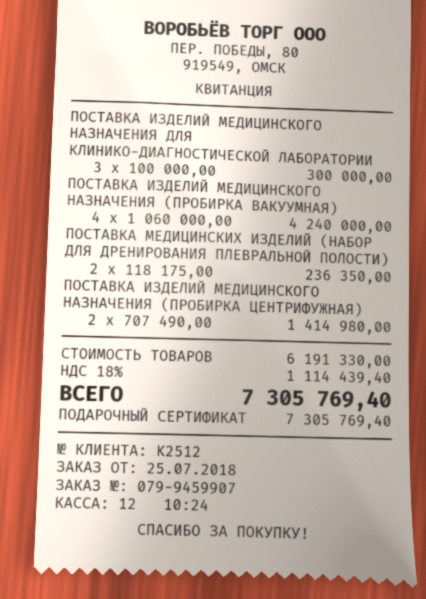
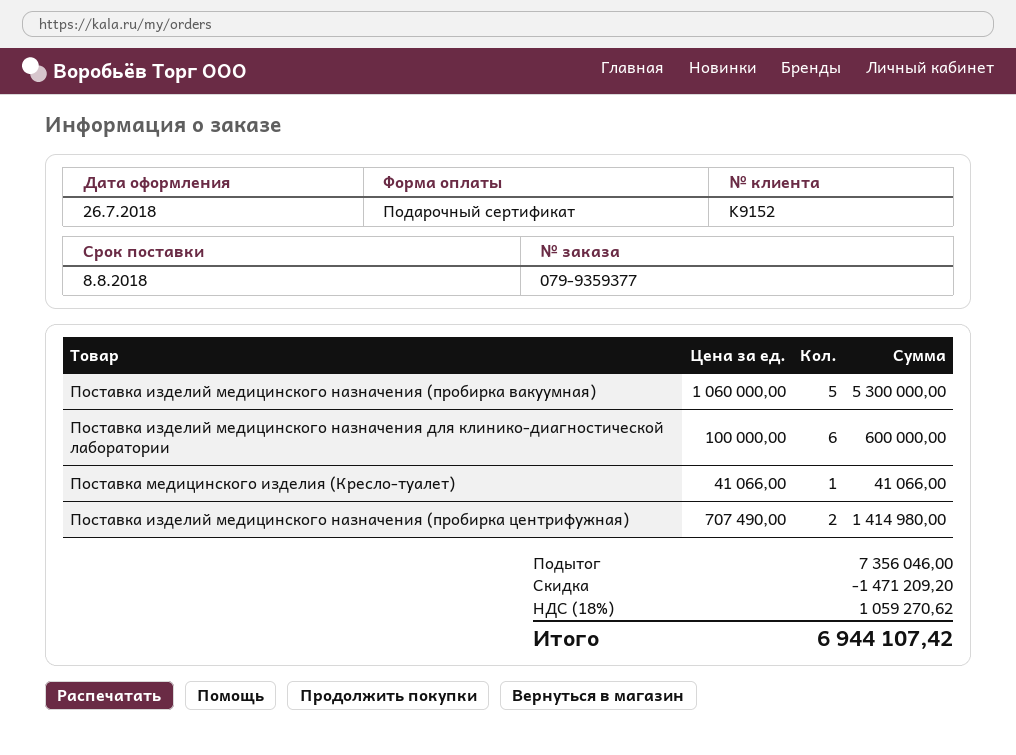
order number: 079-9459907 -> 079-9359377
order date: 2018-07-25 -> 2018-07-26
customer number: K2512 -> K9152
ПОСТАВКА ИЗДЕЛИЙ МЕДИЦИНСКОГО НАЗНАЧЕНИЯ ДЛЯ КЛИНИКО-ДИАГНОСТИЧЕСКОЙ ЛАБОРАТОРИИ: 3 x 100000.00 = 300000.00 -> 6 x 100000.00 = 600000.00
ПОСТАВКА ИЗДЕЛИЙ МЕДИЦИНСКОГО НАЗНАЧЕНИЯ (ПРОБИРКА ВАКУУМНАЯ): 4 x 1060000.00 = 4240000.00 -> 5 x 1060000.00 = 5300000.00
ПОСТАВКА МЕДИЦИНСКИХ ИЗДЕЛИЙ (НАБОР ДЛЯ ДРЕНИРОВАНИЯ ПЛЕВРАЛЬНОЙ ПОЛОСТИ): 2 x 118175.00 = 236350.00 -> none
Поставка медицинского изделия (Кресло-туалет): none -> 1 x 41066.00 = 41066.00
subtotal: 6191330.00 -> 7356046.00
discount: none -> 1471209.20
tax: 18% = 1114439.40 -> 18% = 1059270.62
total: 7305769.40 -> 6944107.42

